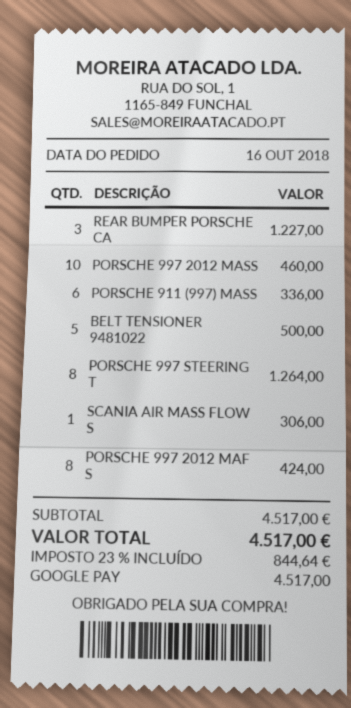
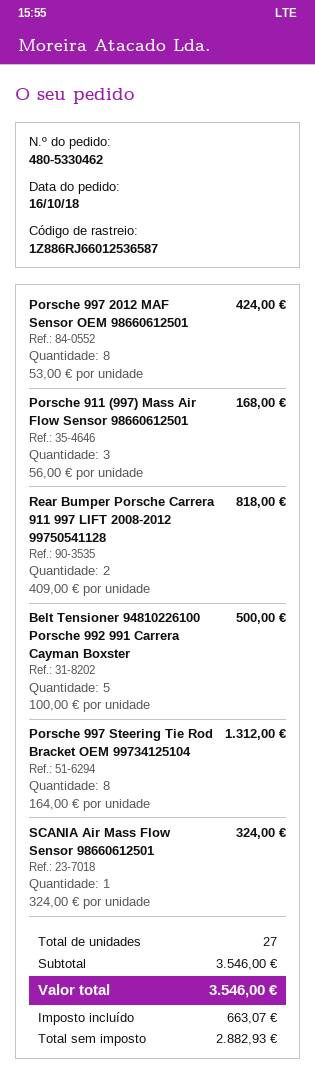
REAR BUMPER PORSCHE CA: 3 for 1227.00 -> 2 for 818.00
PORSCHE 997 2012 MASS: 10 for 460.00 -> none
PORSCHE 911 (997) MASS: 6 for 336.00 -> 3 for 168.00
PORSCHE 997 STEERING T: 8 for 1264.00 -> 8 for 1312.00
SCANIA AIR MASS FLOW S: 1 for 306.00 -> 1 for 324.00
subtotal: 4517.00 -> 3546.00
tax: 844.64 -> 663.07
total: 4517.00 -> 3546.00

